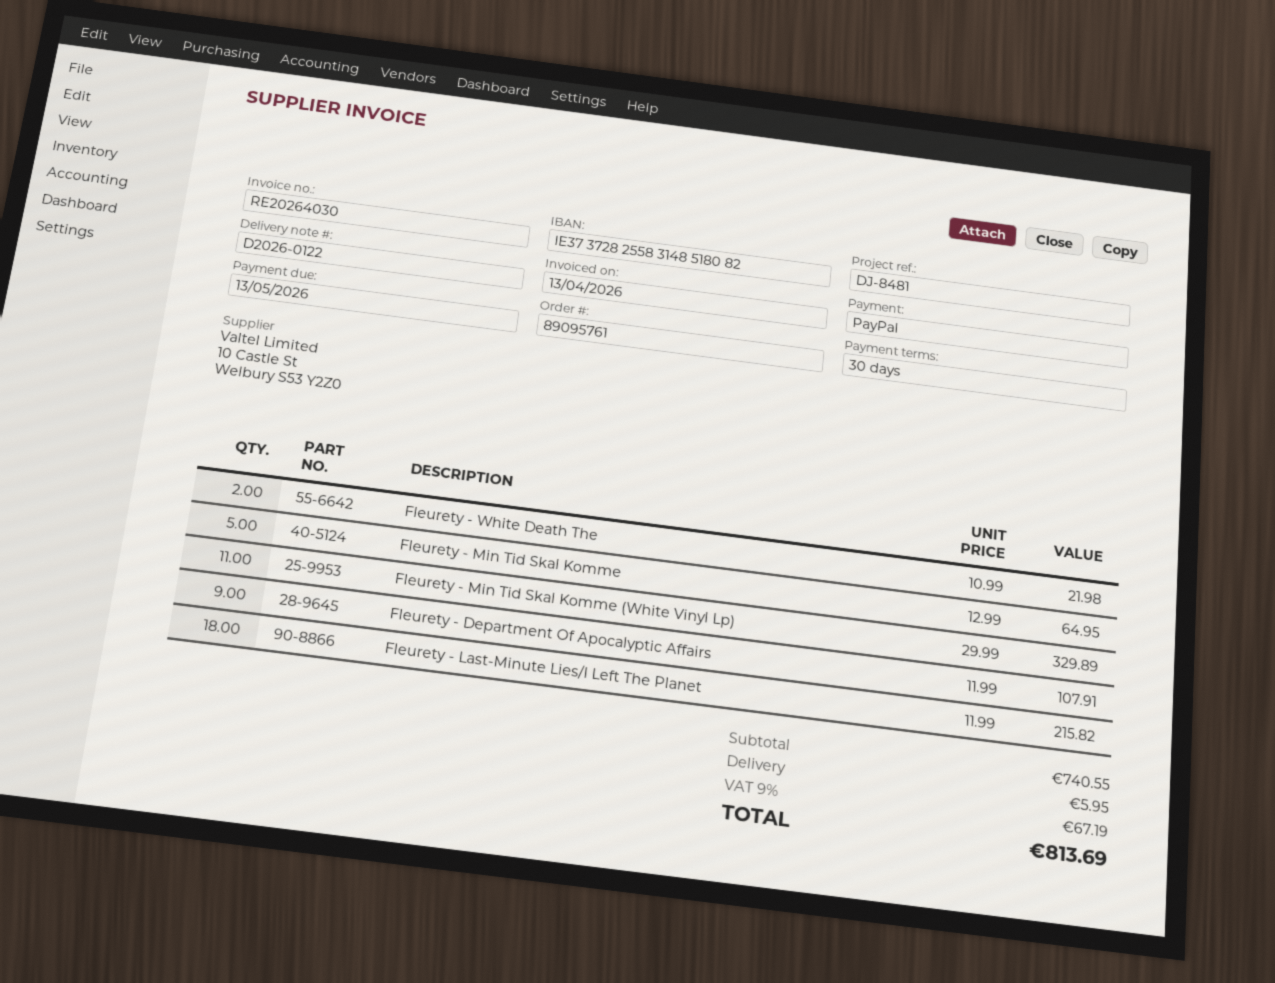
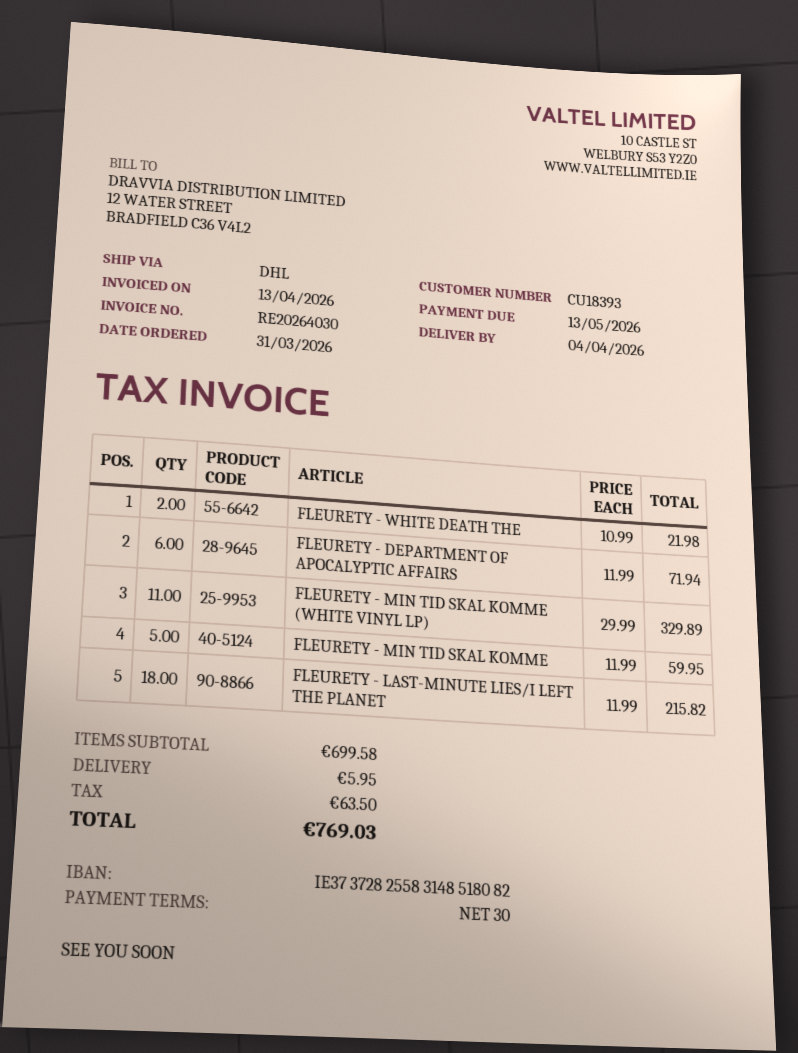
Fleurety - Min Tid Skal Komme: 5 x 12.99 = 64.95 -> 5 x 11.99 = 59.95
Fleurety - Department Of Apocalyptic Affairs: 9 x 11.99 = 107.91 -> 6 x 11.99 = 71.94
subtotal: 740.55 -> 699.58
tax: 67.19 -> 63.50
total: 813.69 -> 769.03

